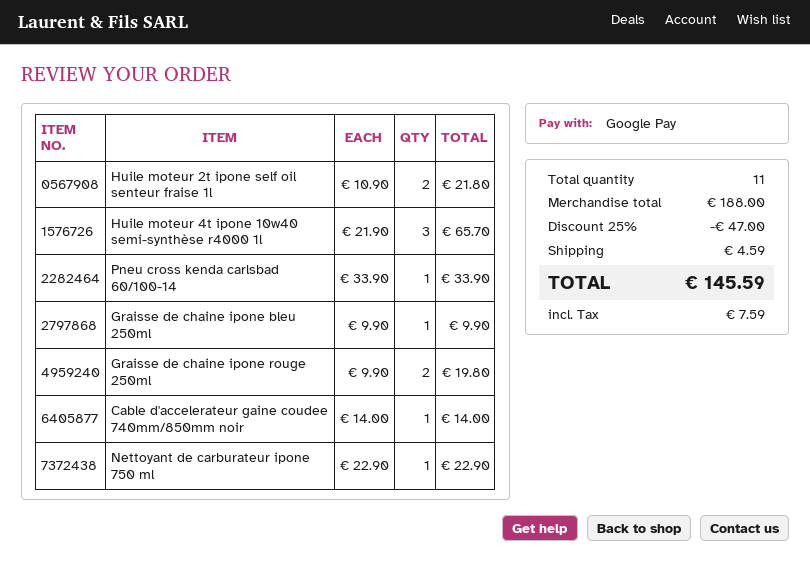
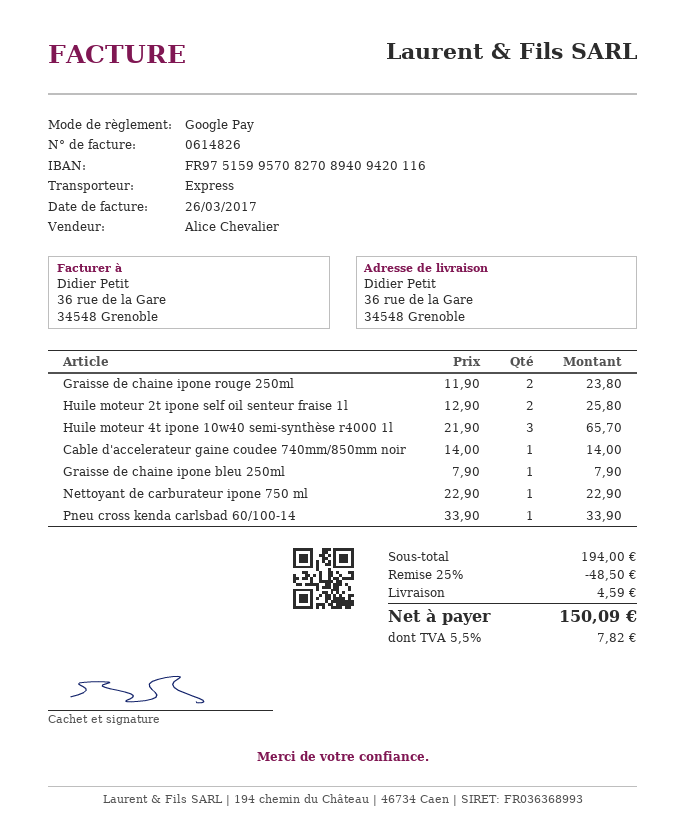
Huile moteur 2t ipone self oil senteur fraise 1l: 2 x 10.90 = 21.80 -> 2 x 12.90 = 25.80
Graisse de chaine ipone bleu 250ml: 1 x 9.90 = 9.90 -> 1 x 7.90 = 7.90
Graisse de chaine ipone rouge 250ml: 2 x 9.90 = 19.80 -> 2 x 11.90 = 23.80
subtotal: 188.00 -> 194.00
discount: 25% = 47.00 -> 25% = 48.50
tax: 7.59 -> 7.82
total: 145.59 -> 150.09

